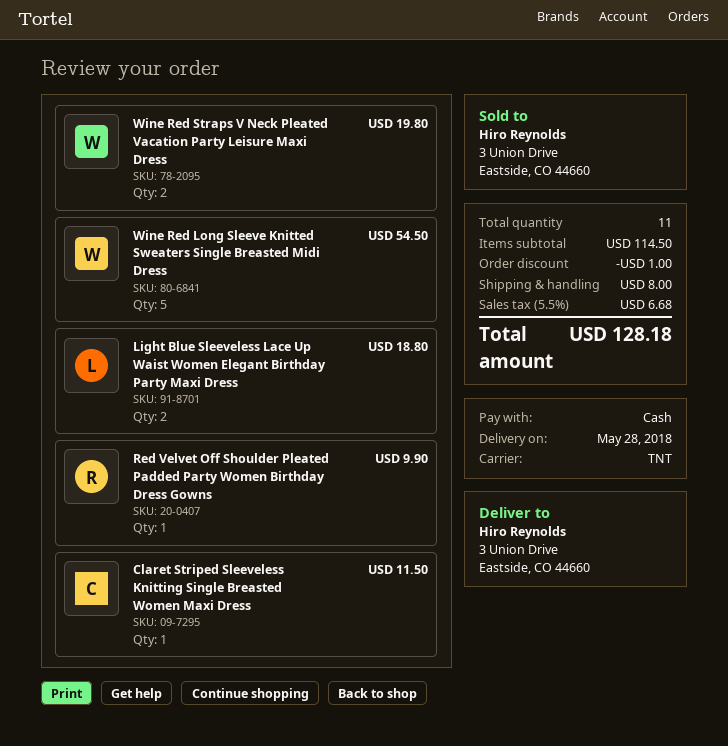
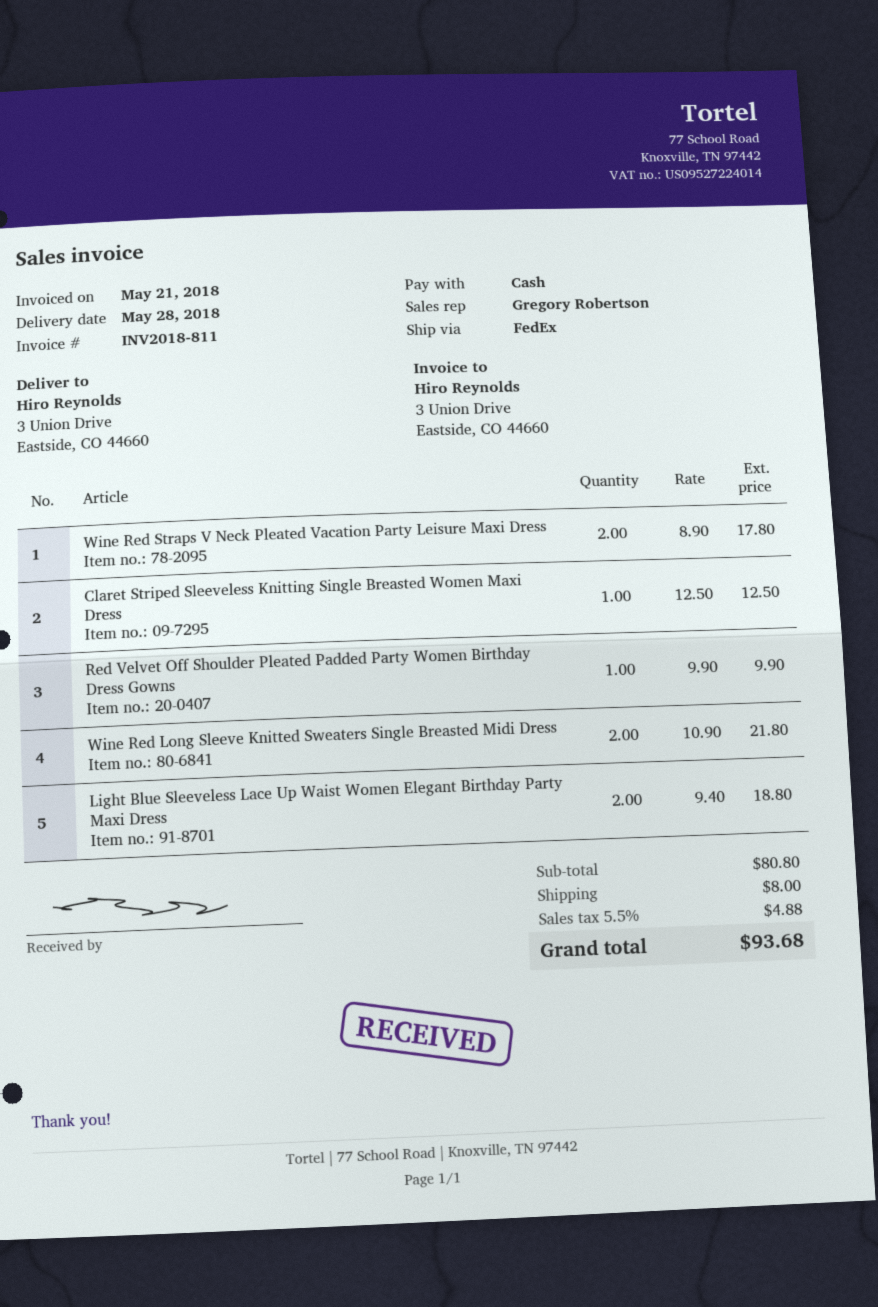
shipping method: TNT -> FedEx
Wine Red Straps V Neck Pleated Vacation Party Leisure Maxi Dress: 2 for 19.80 -> 2 for 17.80
Wine Red Long Sleeve Knitted Sweaters Single Breasted Midi Dress: 5 for 54.50 -> 2 for 21.80
Claret Striped Sleeveless Knitting Single Breasted Women Maxi Dress: 1 for 11.50 -> 1 for 12.50
subtotal: 114.50 -> 80.80
discount: 1.00 -> none
tax: 5.5% = 6.68 -> 5.5% = 4.88
total: 128.18 -> 93.68

